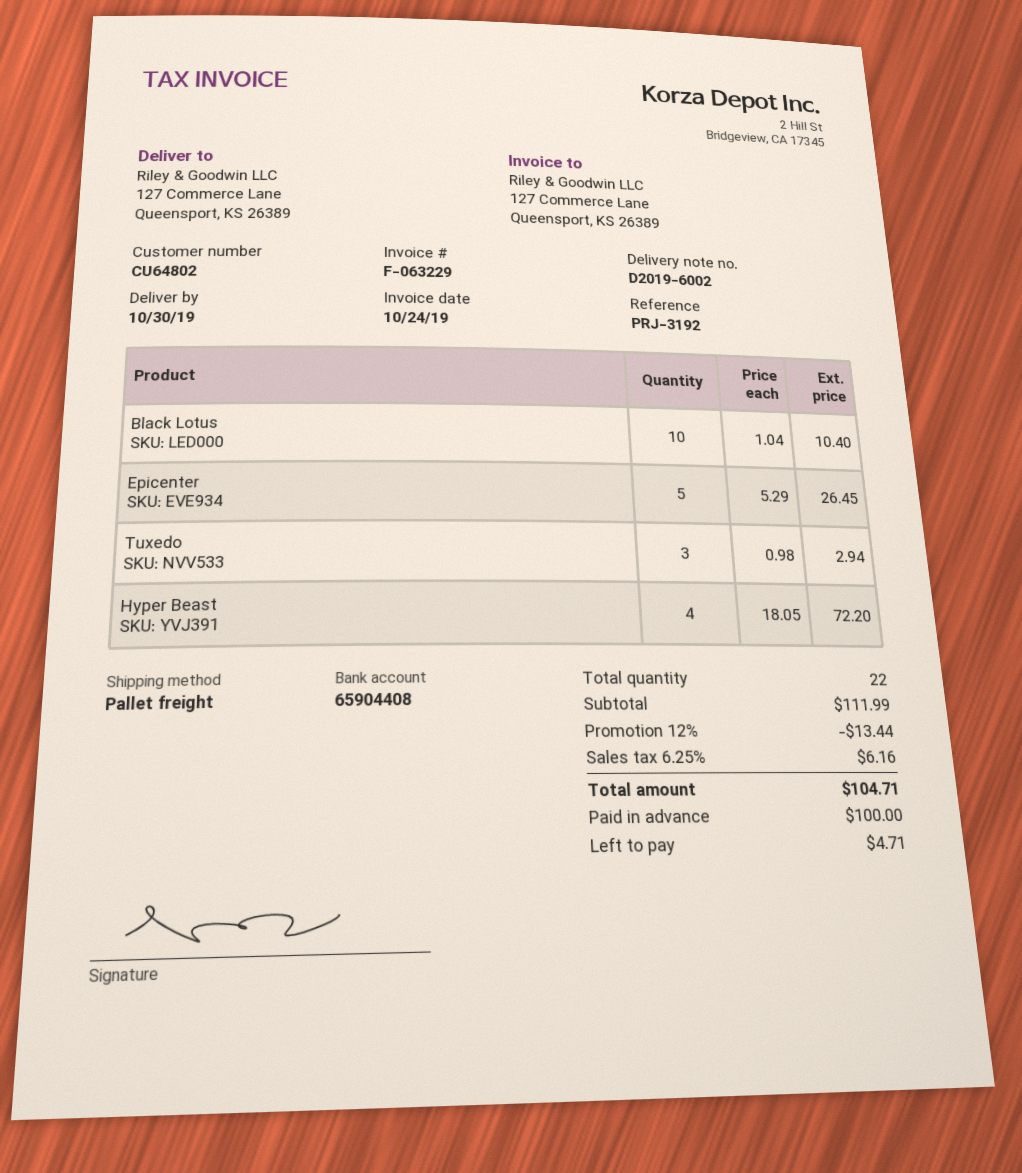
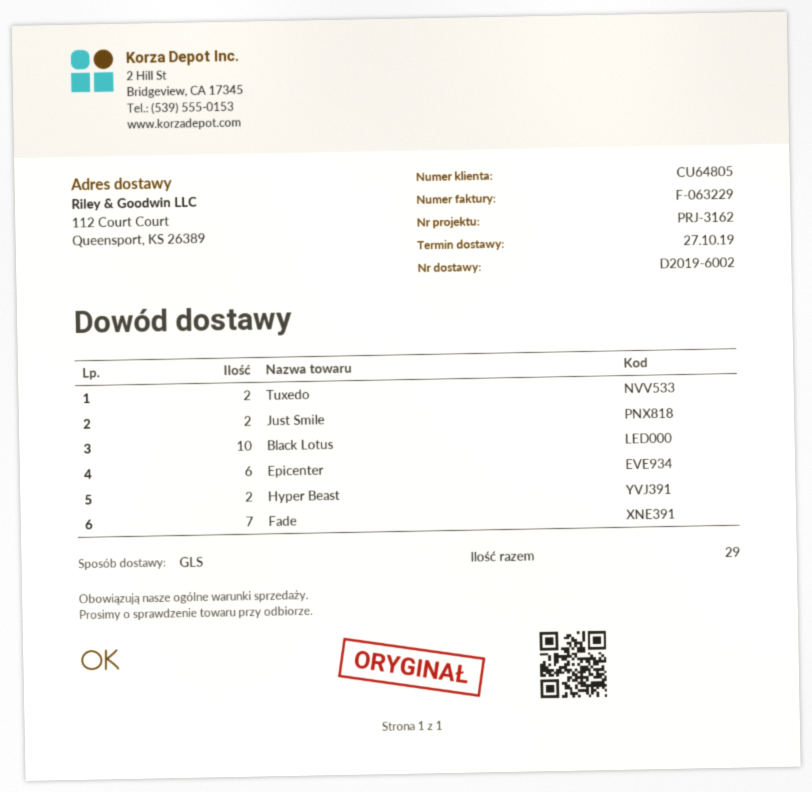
delivery date: 2019-10-30 -> 2019-10-27
customer number: CU64802 -> CU64805
reference: PRJ-3192 -> PRJ-3162
shipping method: pallet freight -> GLS
ship to: 127 Commerce Lane, Queensport, KS 26389 -> 112 Court Court, Queensport, KS 26389
Epicenter: 5 -> 6
Tuxedo: 3 -> 2
Hyper Beast: 4 -> 2
Just Smile: none -> 2
Fade: none -> 7
total quantity: 22 -> 29

